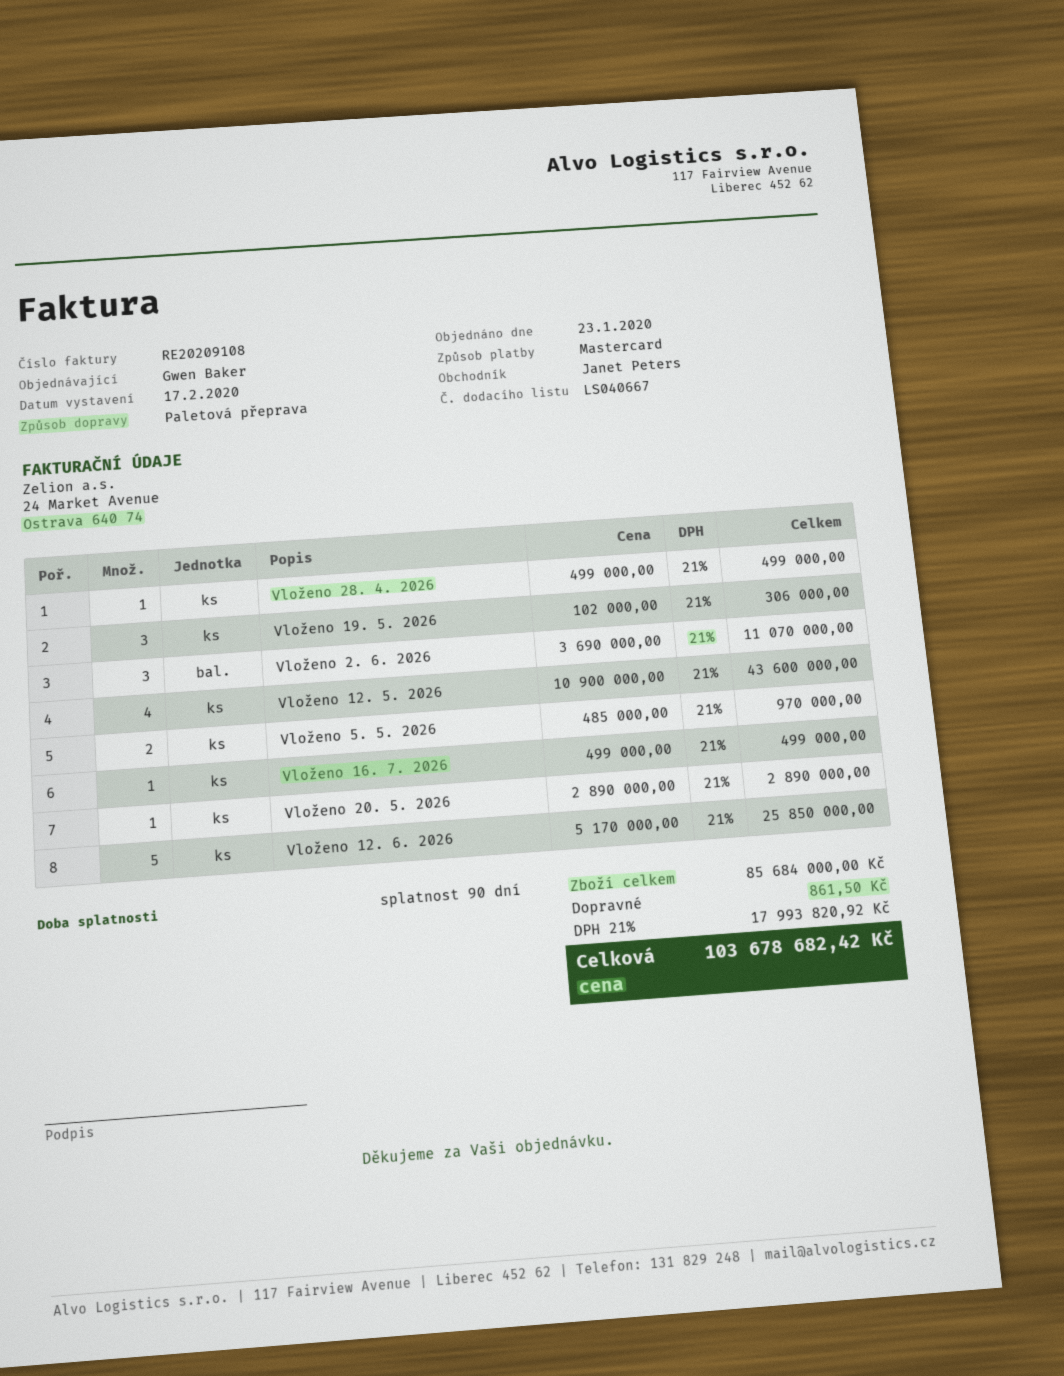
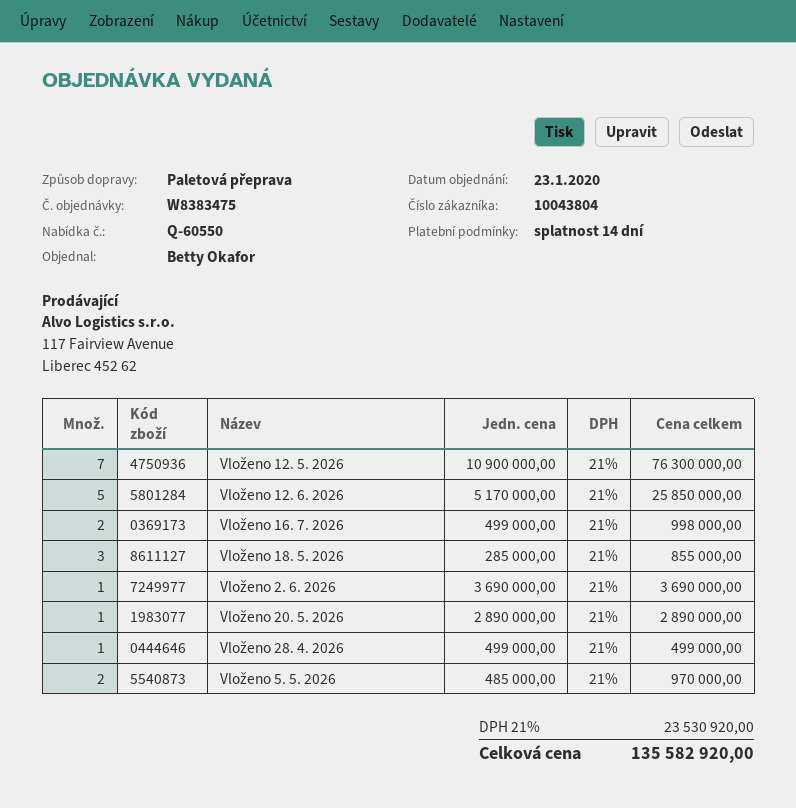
payment terms: 90 days -> 14 days
ordered by: Gwen Baker -> Betty Okafor
Vloženo 19. 5. 2026: 3 x 102000.00 = 306000.00 -> none
Vloženo 2. 6. 2026: 3 x 3690000.00 = 11070000.00 -> 1 x 3690000.00 = 3690000.00
Vloženo 12. 5. 2026: 4 x 10900000.00 = 43600000.00 -> 7 x 10900000.00 = 76300000.00
Vloženo 16. 7. 2026: 1 x 499000.00 = 499000.00 -> 2 x 499000.00 = 998000.00
Vloženo 18. 5. 2026: none -> 3 x 285000.00 = 855000.00
shipping: 861.50 -> none
tax: 21% = 17993820.92 -> 21% = 23530920.00
total: 103678682.42 -> 135582920.00

